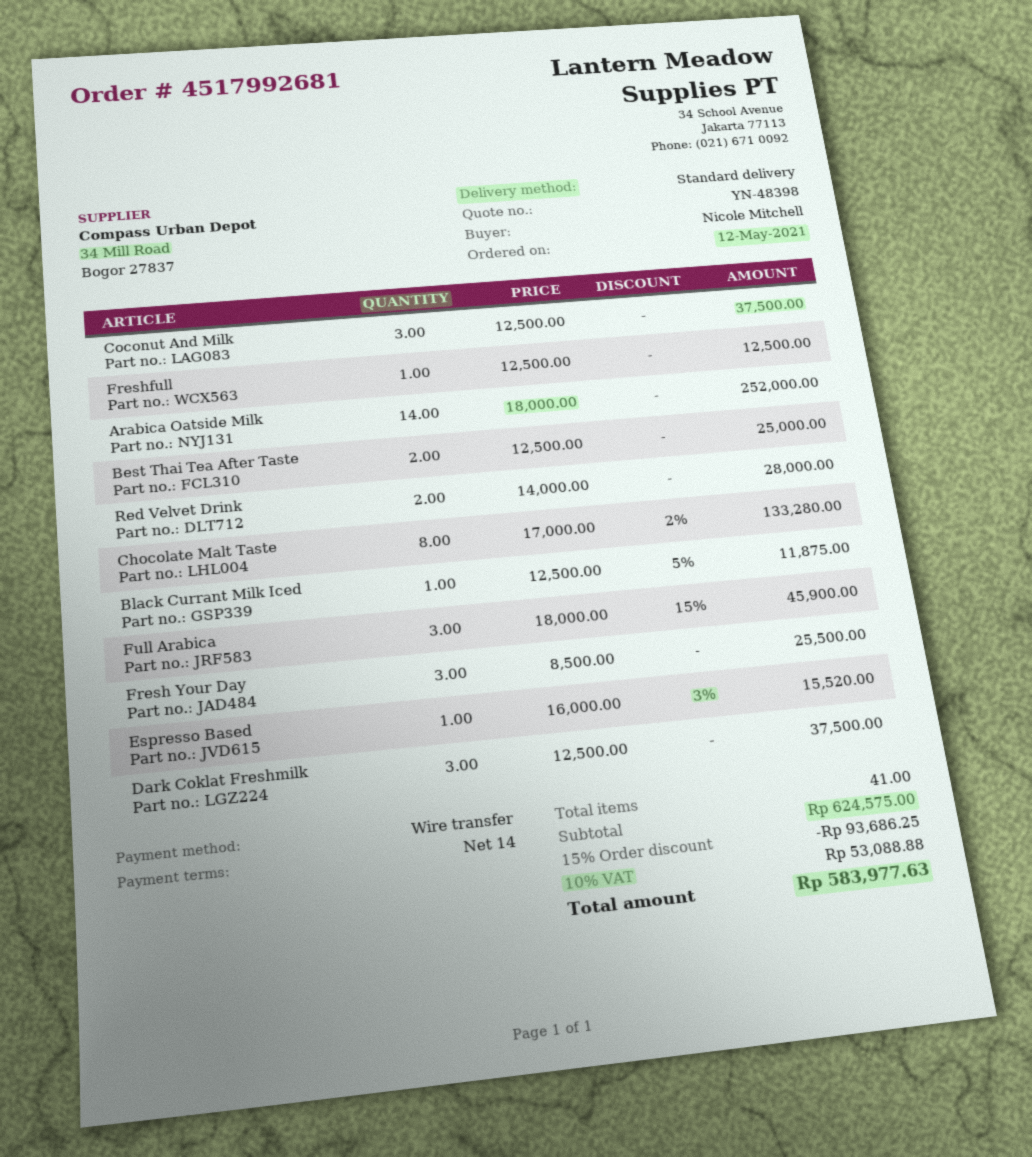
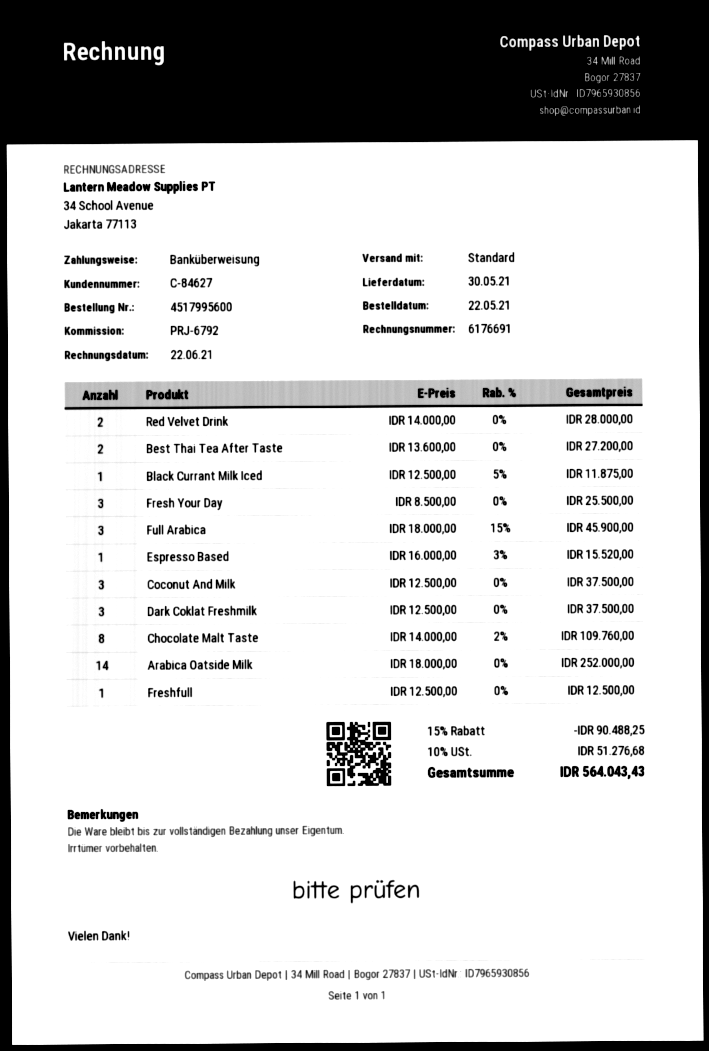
order number: 4517992681 -> 4517995600
order date: 2021-05-12 -> 2021-05-22
Best Thai Tea After Taste: 2 x 12500.00 = 25000.00 -> 2 x 13600.00 = 27200.00
Chocolate Malt Taste: 8 x 17000.00 - 2% = 133280.00 -> 8 x 14000.00 - 2% = 109760.00
discount: 15% = 93686.25 -> 15% = 90488.25
tax: 10% = 53088.88 -> 10% = 51276.68
total: 583977.63 -> 564043.43

